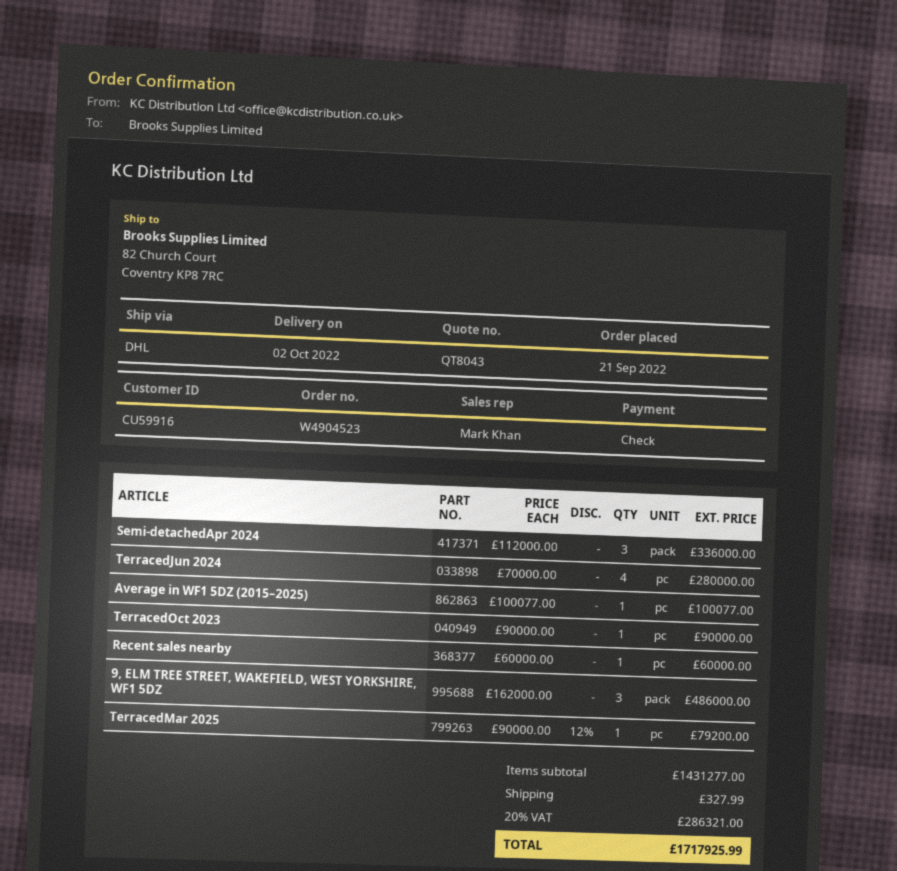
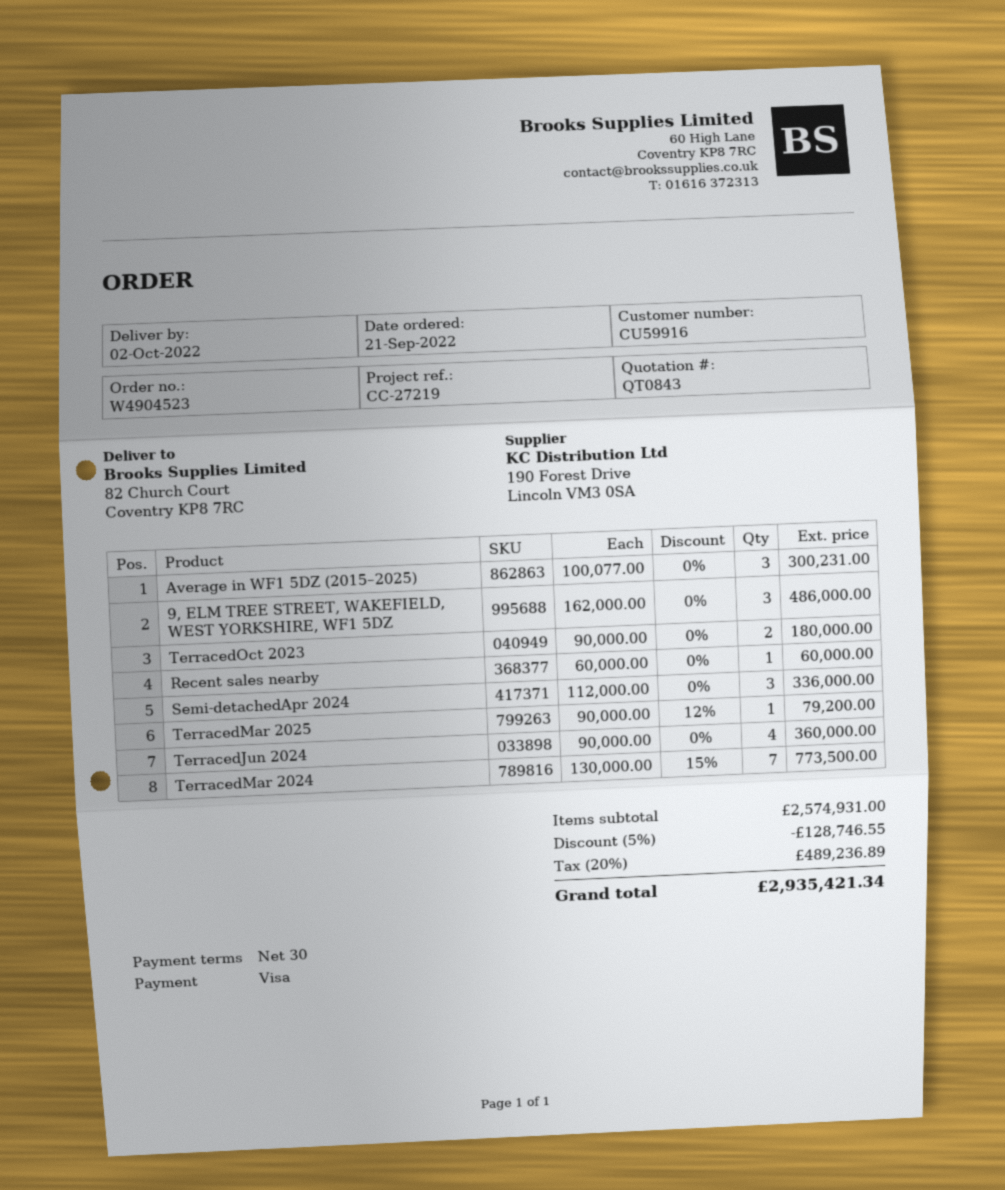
quote number: QT8043 -> QT0843
payment method: cheque -> Visa
TerracedJun 2024: 4 x 70000.00 = 280000.00 -> 4 x 90000.00 = 360000.00
Average in WF1 5DZ (2015–2025): 1 x 100077.00 = 100077.00 -> 3 x 100077.00 = 300231.00
TerracedOct 2023: 1 x 90000.00 = 90000.00 -> 2 x 90000.00 = 180000.00
TerracedMar 2024: none -> 7 x 130000.00 - 15% = 773500.00
subtotal: 1431277.00 -> 2574931.00
discount: none -> 5% = 128746.55
shipping: 327.99 -> none
tax: 20% = 286321.00 -> 20% = 489236.89
total: 1717925.99 -> 2935421.34

